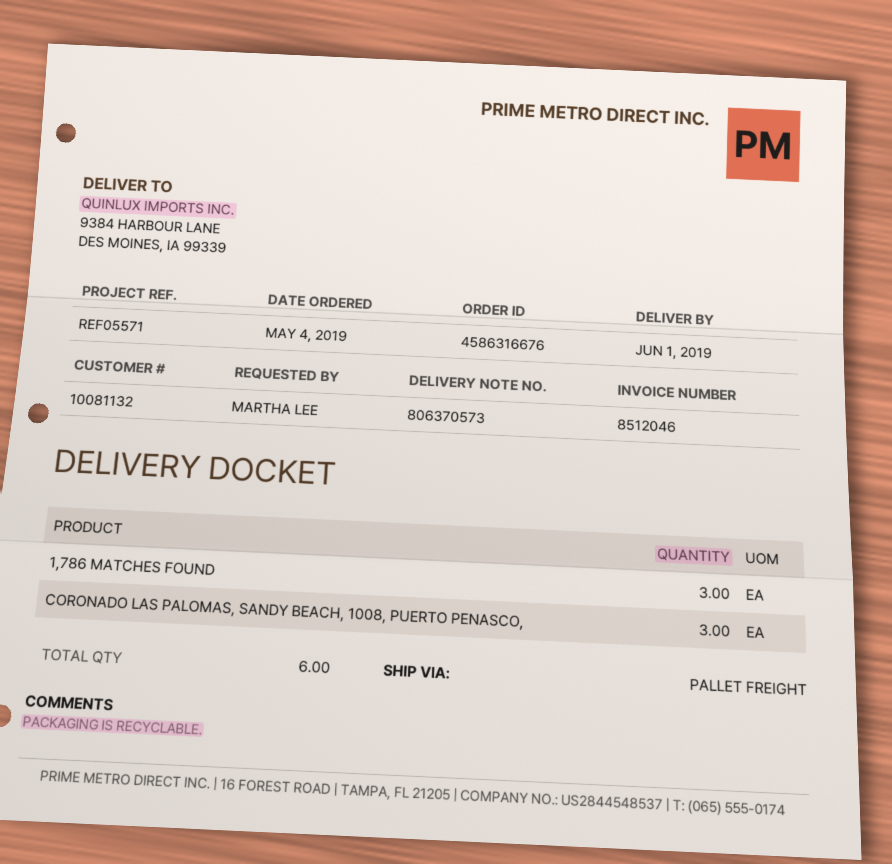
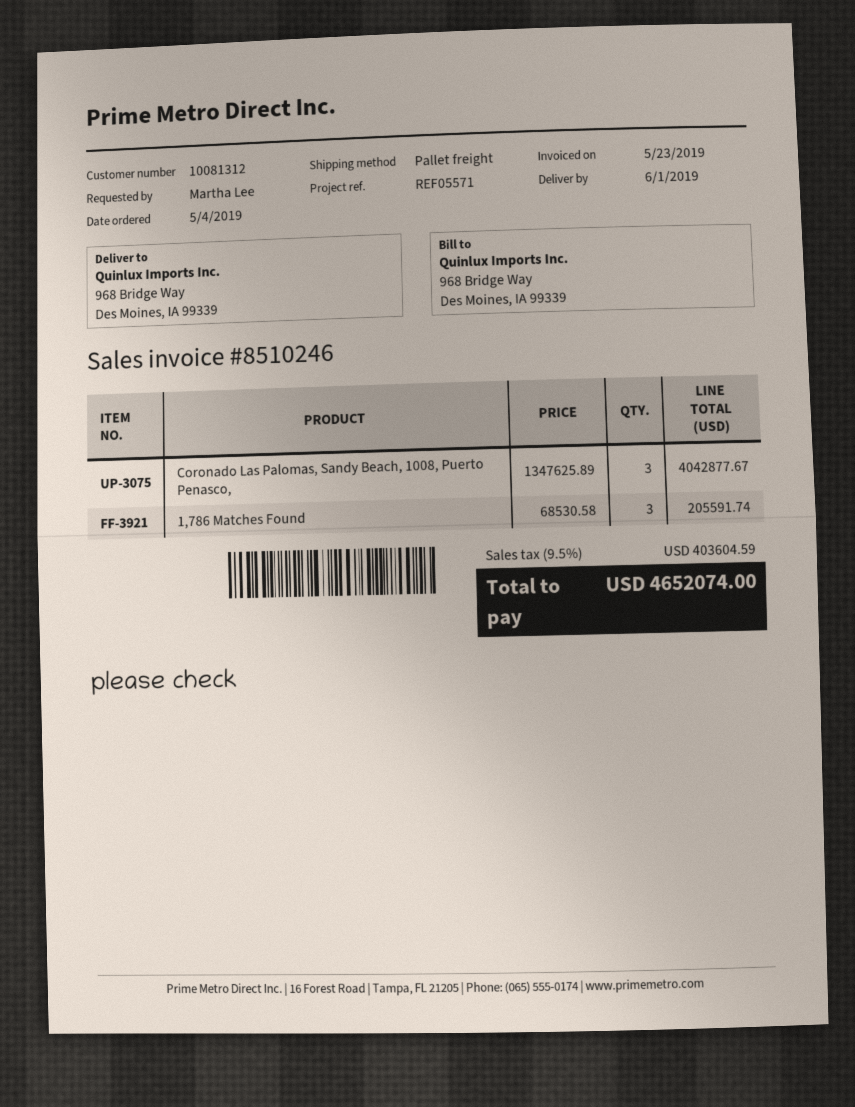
invoice number: 8512046 -> 8510246
customer number: 10081132 -> 10081312
ship to: 9384 HARBOUR LANE, DES MOINES, IA 99339 -> 968 Bridge Way, Des Moines, IA 99339

